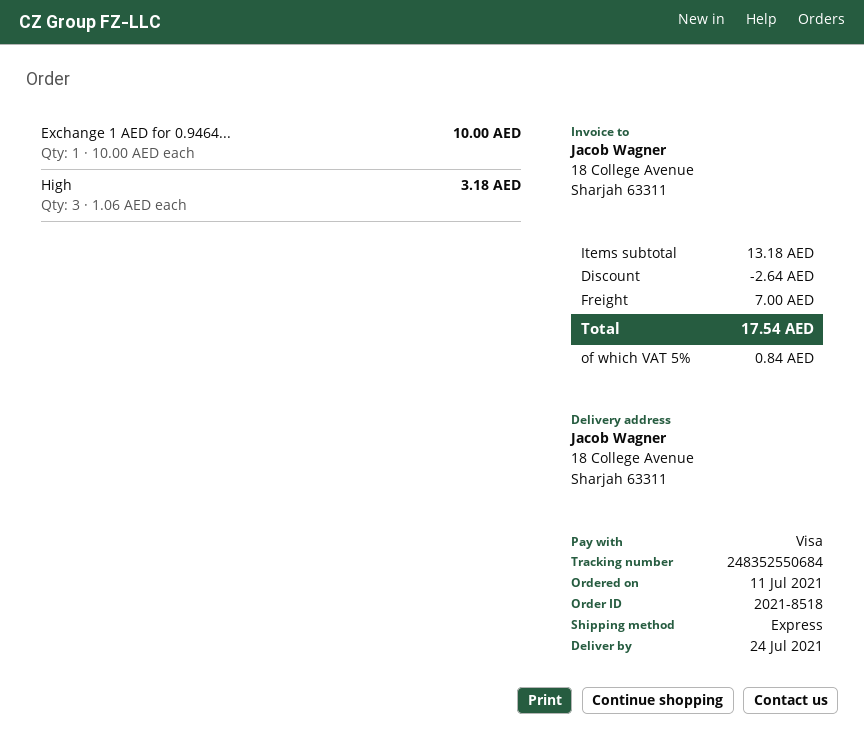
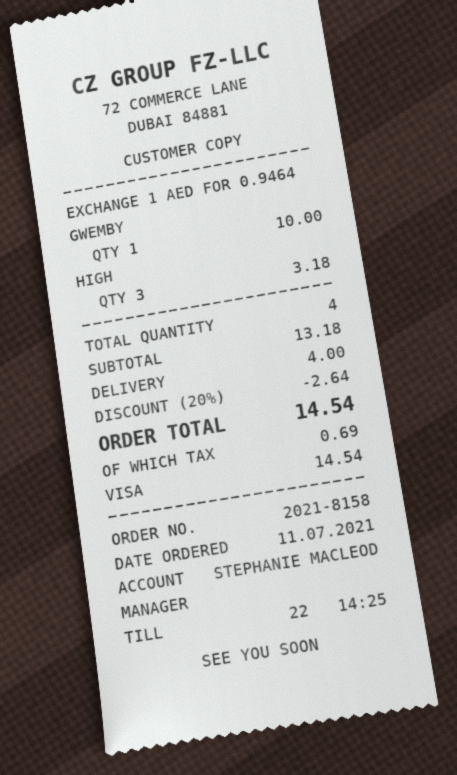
order number: 2021-8518 -> 2021-8158
shipping: 7.00 -> 4.00
tax: 0.84 -> 0.69
total: 17.54 -> 14.54

